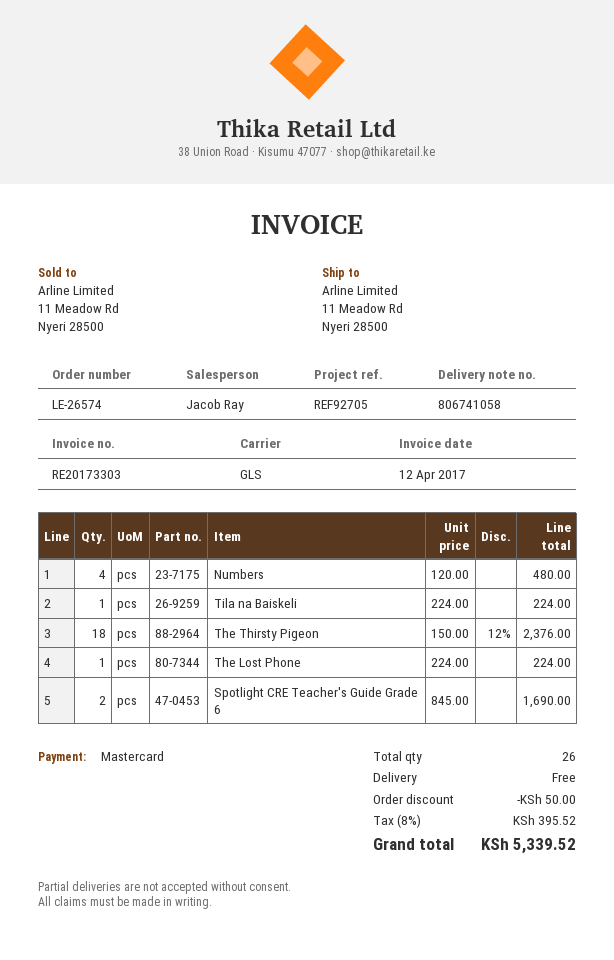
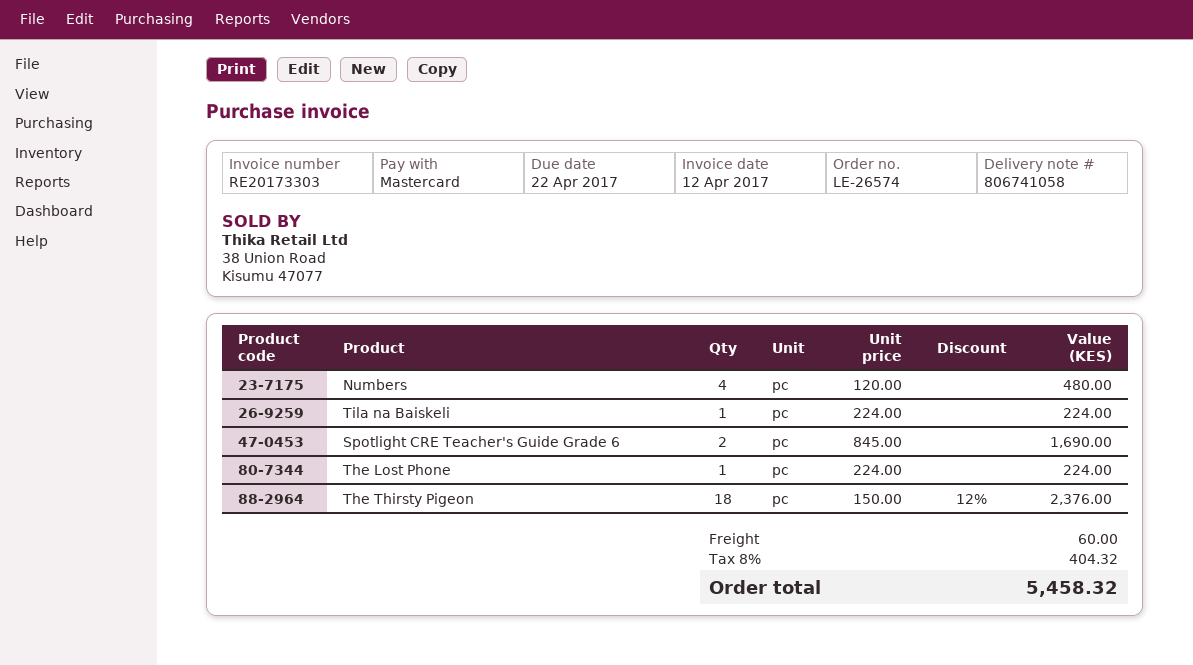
discount: 50.00 -> none
shipping: 0.00 -> 60.00
tax: 8% = 395.52 -> 8% = 404.32
total: 5339.52 -> 5458.32

